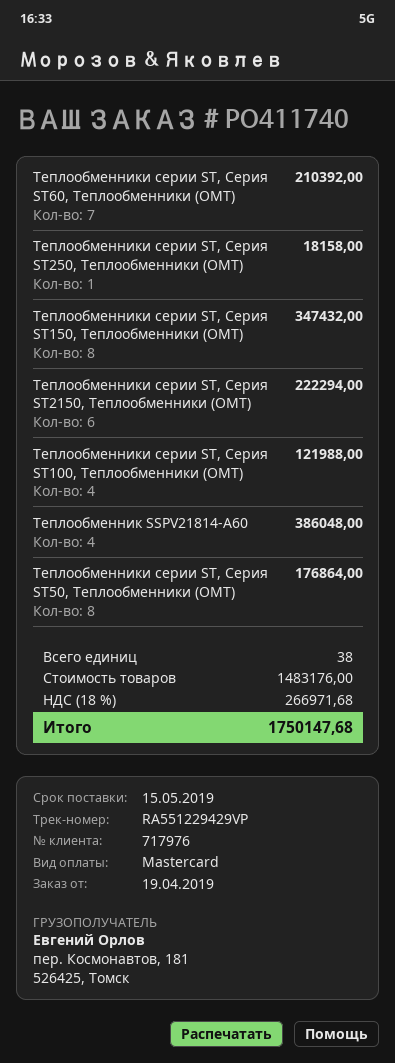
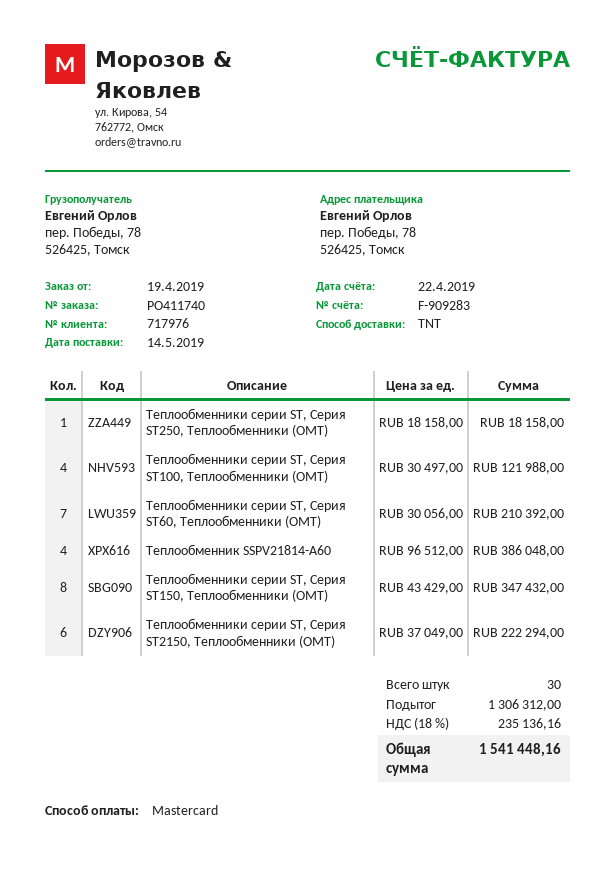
delivery date: 2019-05-15 -> 2019-05-14
ship to: пер. Космонавтов, 181, 526425, Томск -> пер. Победы, 78, 526425, Томск
Теплообменники серии ST, Серия ST50, Теплообменники (OMT): 8 for 176864.00 -> none
total quantity: 38 -> 30
subtotal: 1483176.00 -> 1306312.00
tax: 18% = 266971.68 -> 18% = 235136.16
total: 1750147.68 -> 1541448.16

